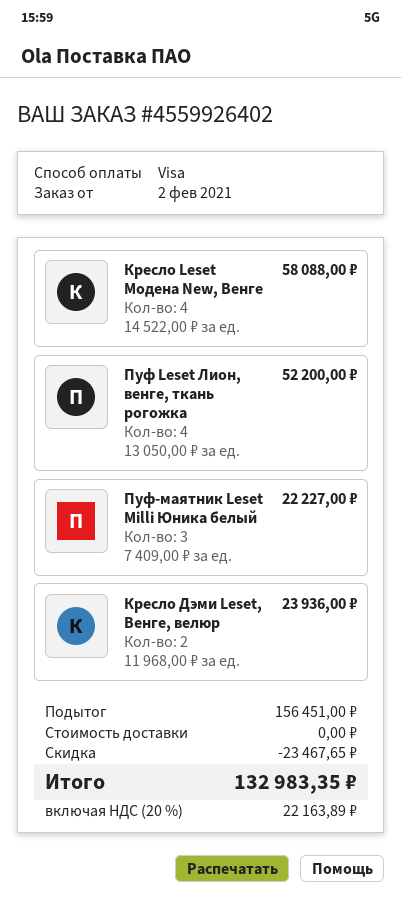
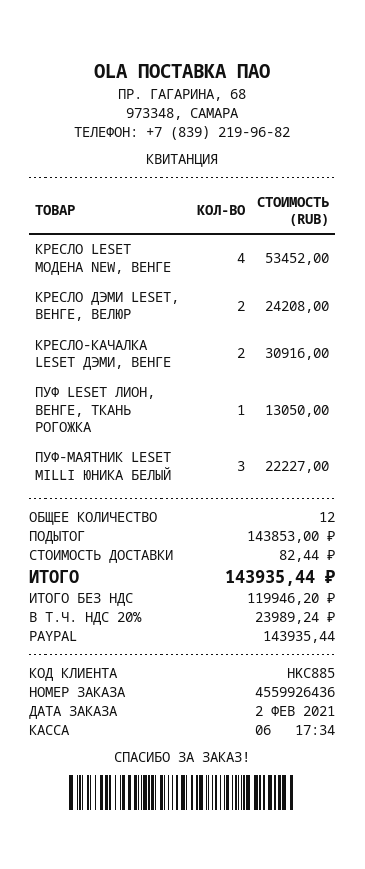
order number: 4559926402 -> 4559926436
payment method: Visa -> PayPal
Кресло Leset Модена New, Венге: 4 for 58088.00 -> 4 for 53452.00
Пуф Leset Лион, венге, ткань рогожка: 4 for 52200.00 -> 1 for 13050.00
Кресло Дэми Leset, Венге, велюр: 2 for 23936.00 -> 2 for 24208.00
КРЕСЛО-КАЧАЛКА LESET ДЭМИ, ВЕНГЕ: none -> 2 for 30916.00
subtotal: 156451.00 -> 143853.00
discount: 23467.65 -> none
shipping: 0.00 -> 82.44
tax: 20% = 22163.89 -> 20% = 23989.24
total: 132983.35 -> 143935.44

